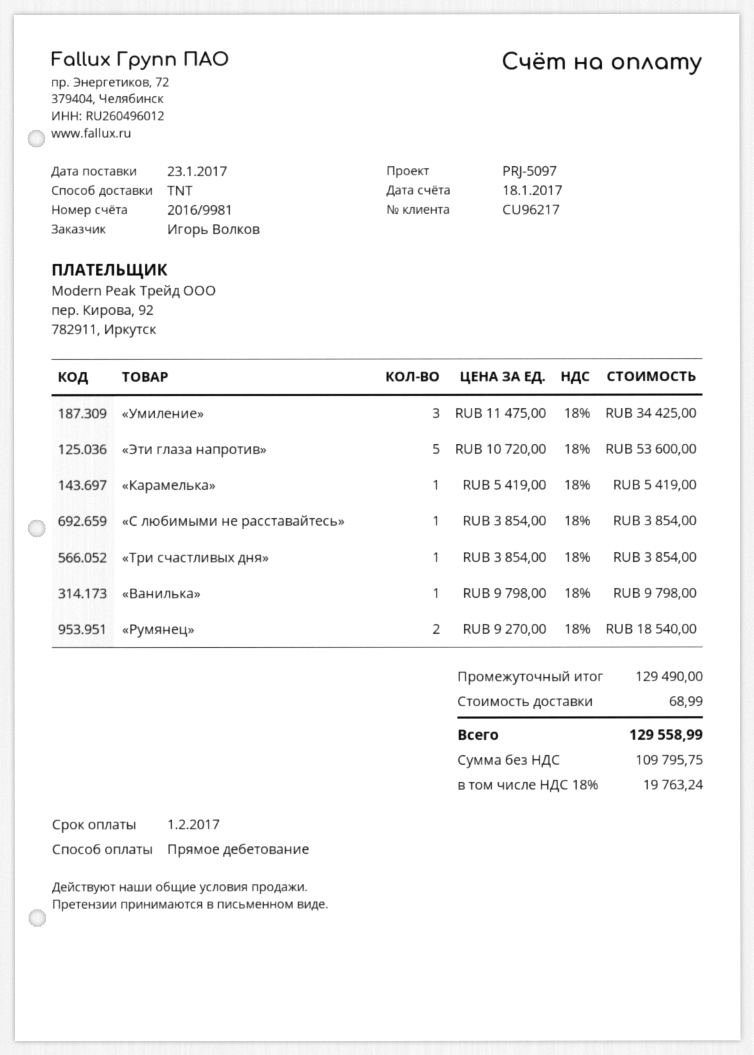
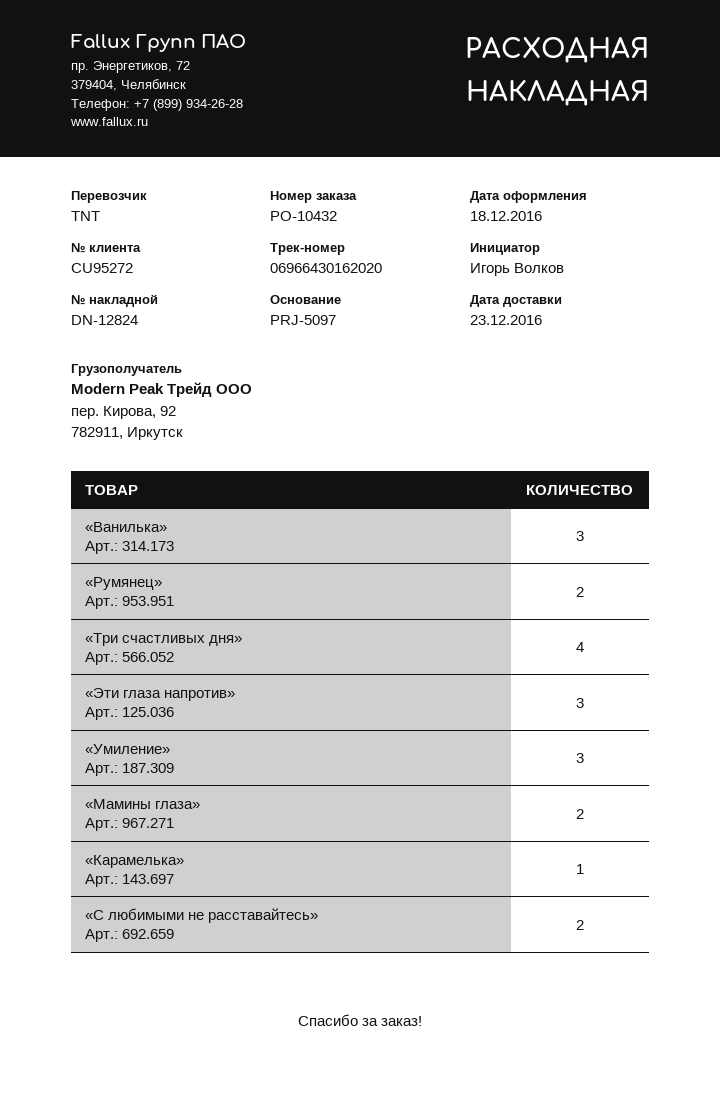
delivery date: 2017-01-23 -> 2016-12-23
customer number: CU96217 -> CU95272
«Эти глаза напротив»: 5 -> 3
«С любимыми не расставайтесь»: 1 -> 2
«Три счастливых дня»: 1 -> 4
«Ванилька»: 1 -> 3
«Мамины глаза»: none -> 2

